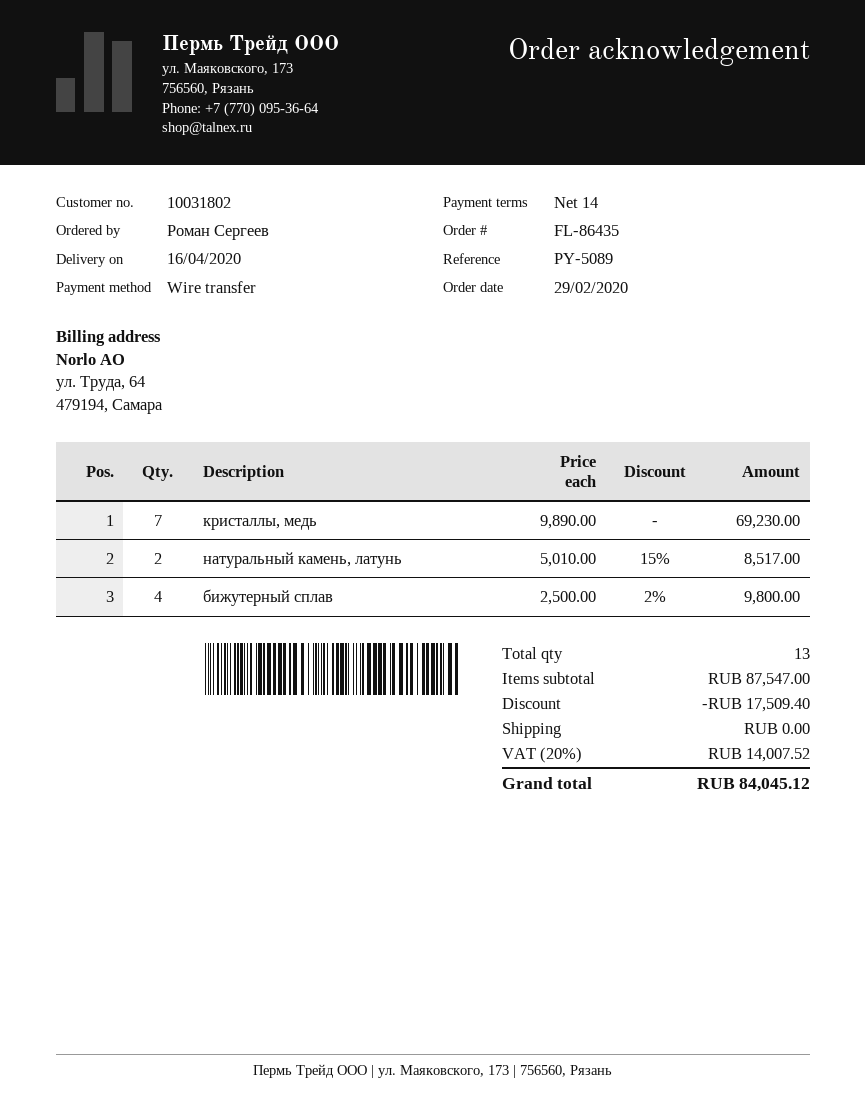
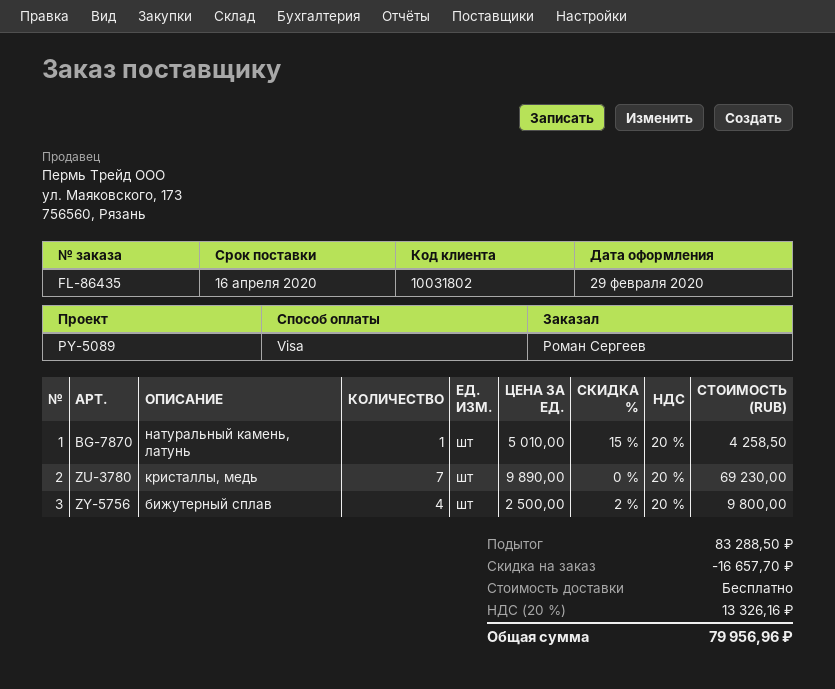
payment method: bank transfer -> Visa
натуральный камень, латунь: 2 x 5010.00 - 15% = 8517.00 -> 1 x 5010.00 - 15% = 4258.50
subtotal: 87547.00 -> 83288.50
discount: 17509.40 -> 16657.70
tax: 20% = 14007.52 -> 20% = 13326.16
total: 84045.12 -> 79956.96

